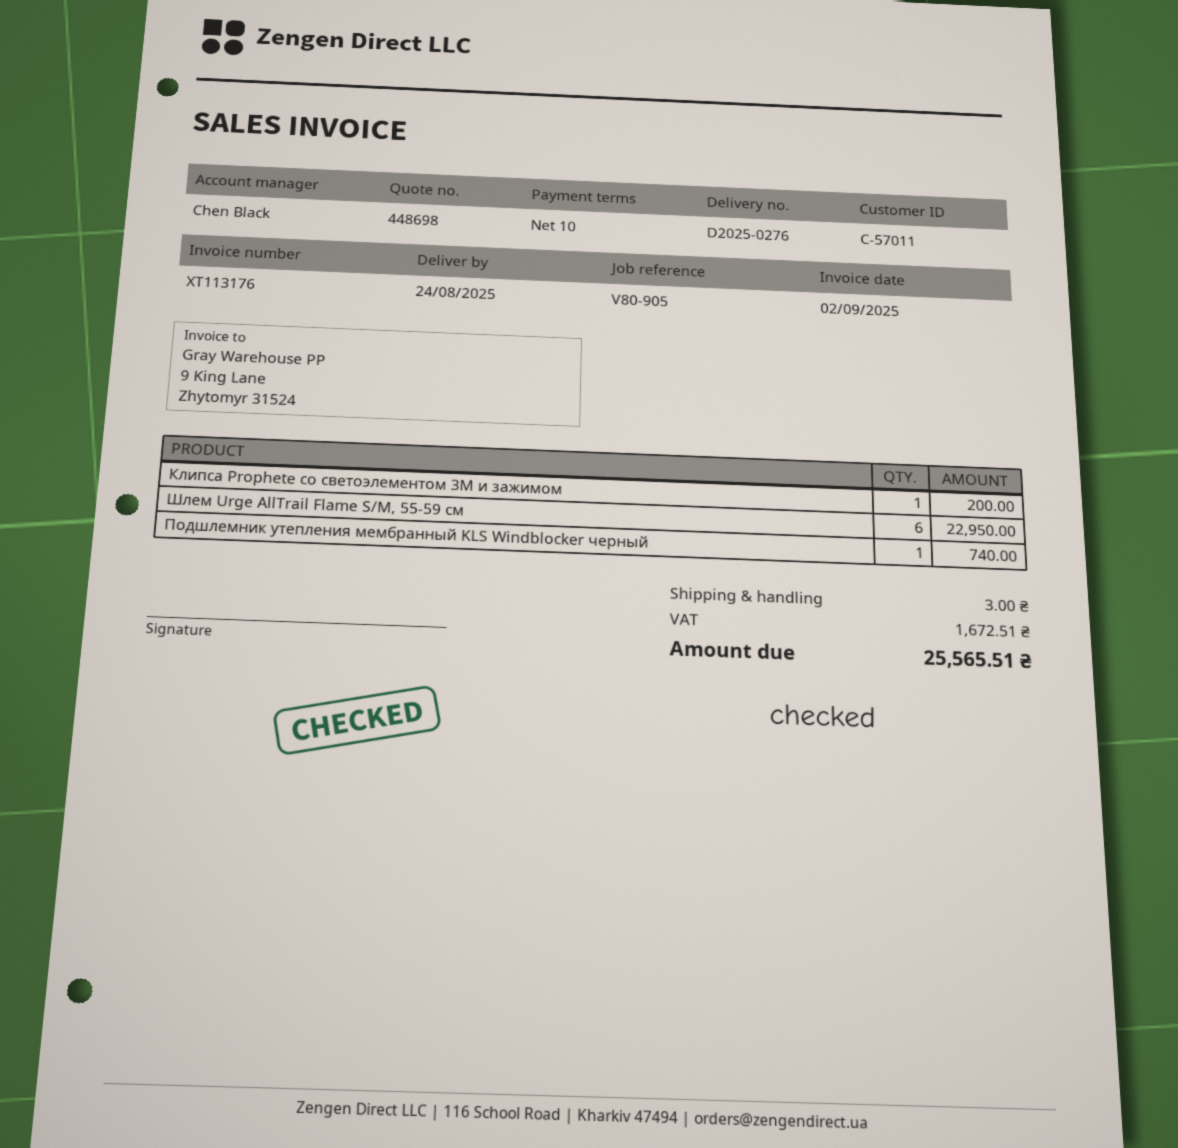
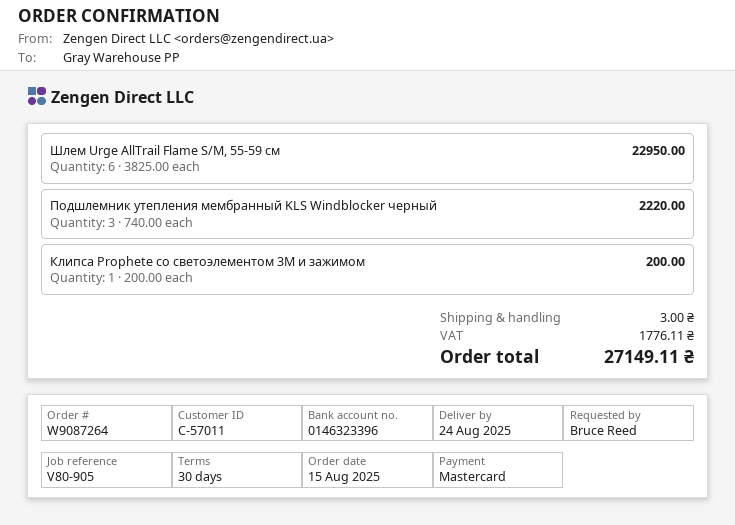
payment terms: 10 days -> 30 days
Подшлемник утепления мембранный KLS Windblocker черный: 1 for 740.00 -> 3 for 2220.00
tax: 1672.51 -> 1776.11
total: 25565.51 -> 27149.11

